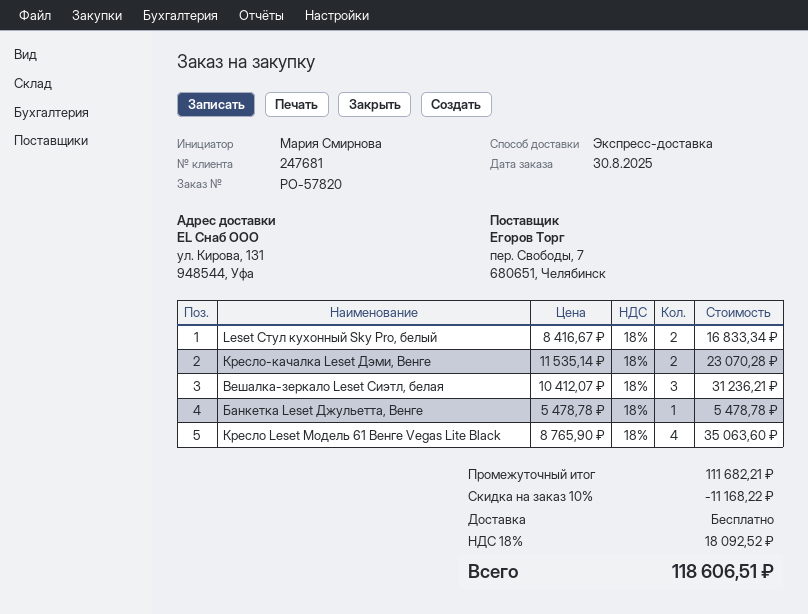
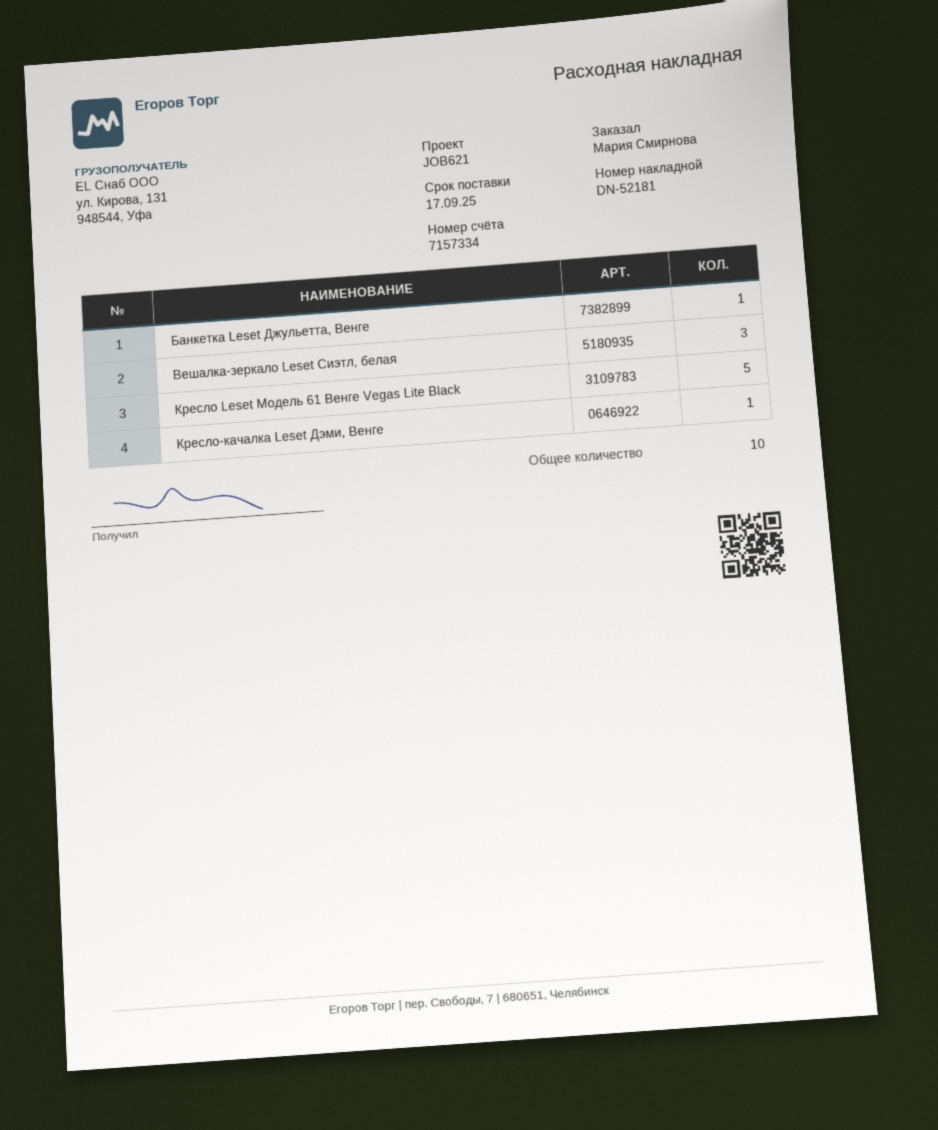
Leset Стул кухонный Sky Pro, белый: 2 -> none
Кресло-качалка Leset Дэми, Венге: 2 -> 1
Кресло Leset Модель 61 Венге Vegas Lite Black: 4 -> 5

